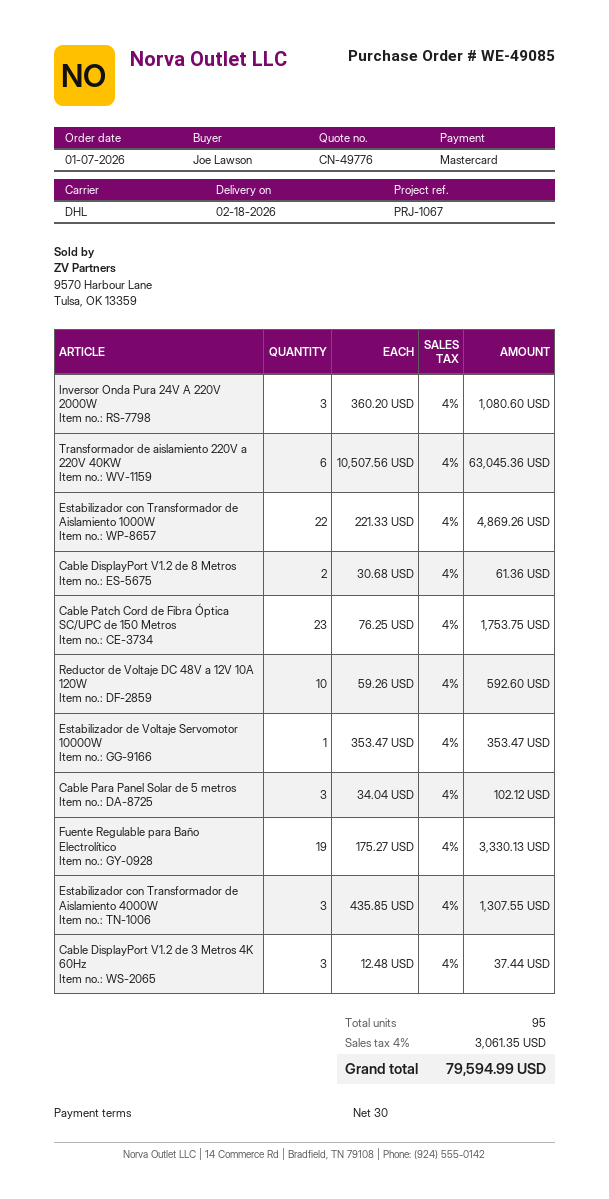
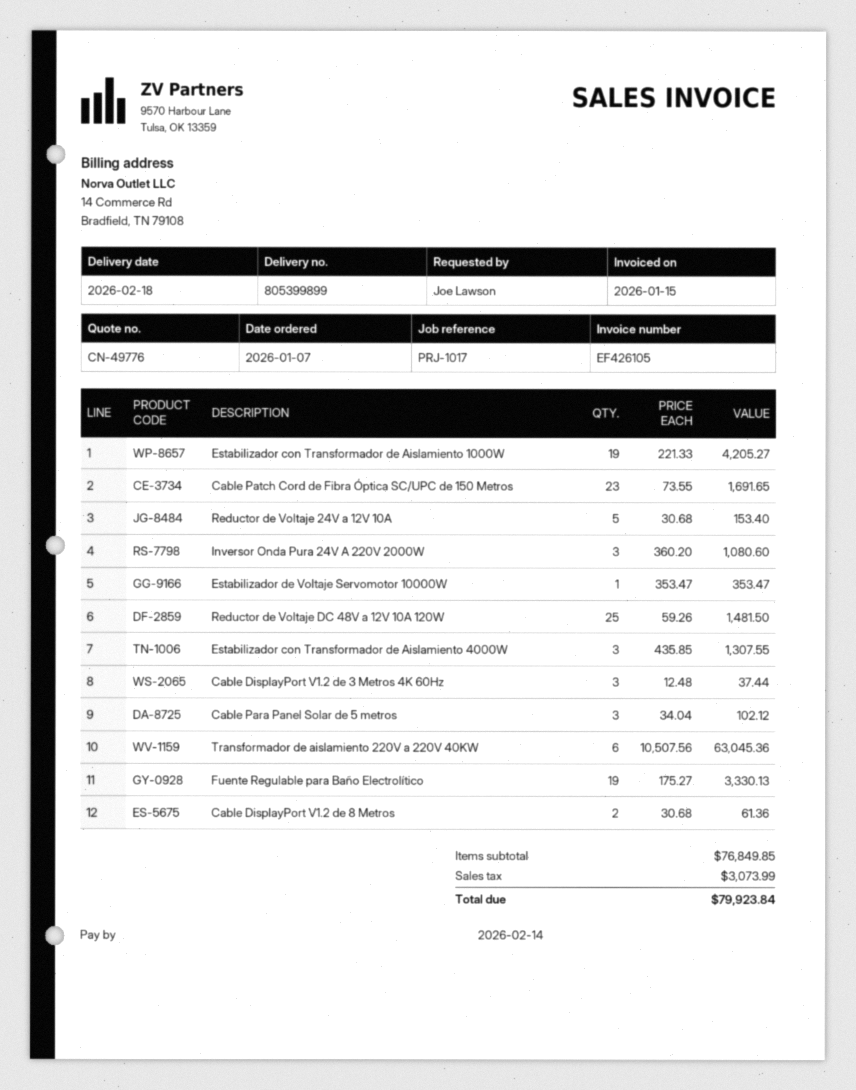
reference: PRJ-1067 -> PRJ-1017
Estabilizador con Transformador de Aislamiento 1000W: 22 x 221.33 = 4869.26 -> 19 x 221.33 = 4205.27
Cable Patch Cord de Fibra Óptica SC/UPC de 150 Metros: 23 x 76.25 = 1753.75 -> 23 x 73.55 = 1691.65
Reductor de Voltaje DC 48V a 12V 10A 120W: 10 x 59.26 = 592.60 -> 25 x 59.26 = 1481.50
Reductor de Voltaje 24V a 12V 10A: none -> 5 x 30.68 = 153.40
tax: 3061.35 -> 3073.99
total: 79594.99 -> 79923.84

